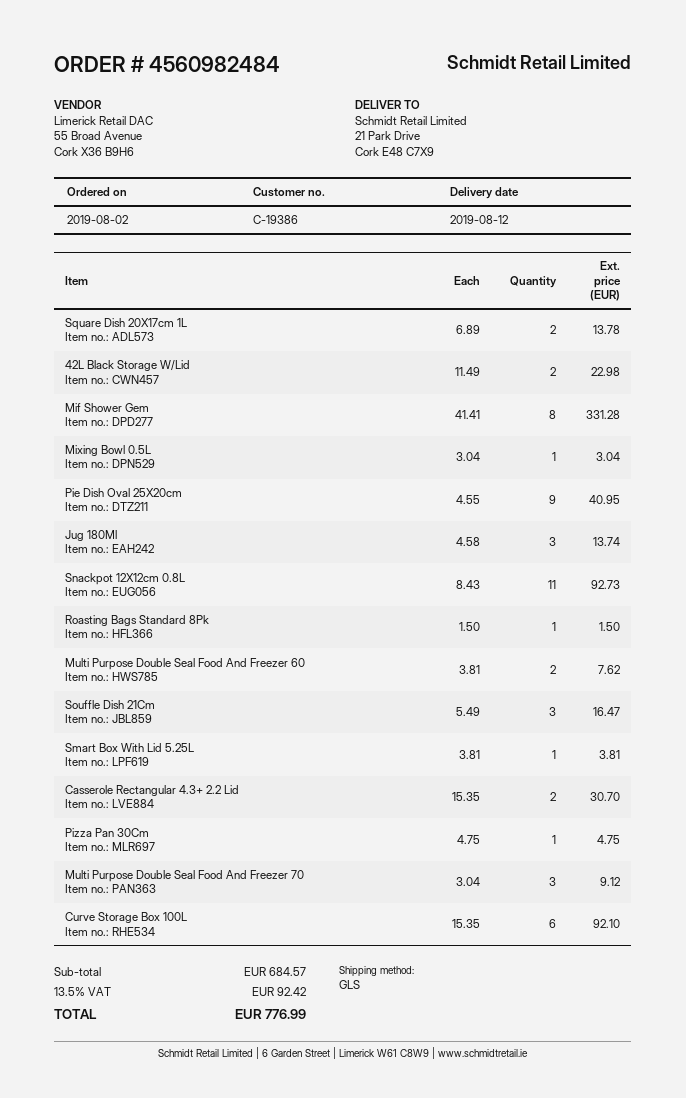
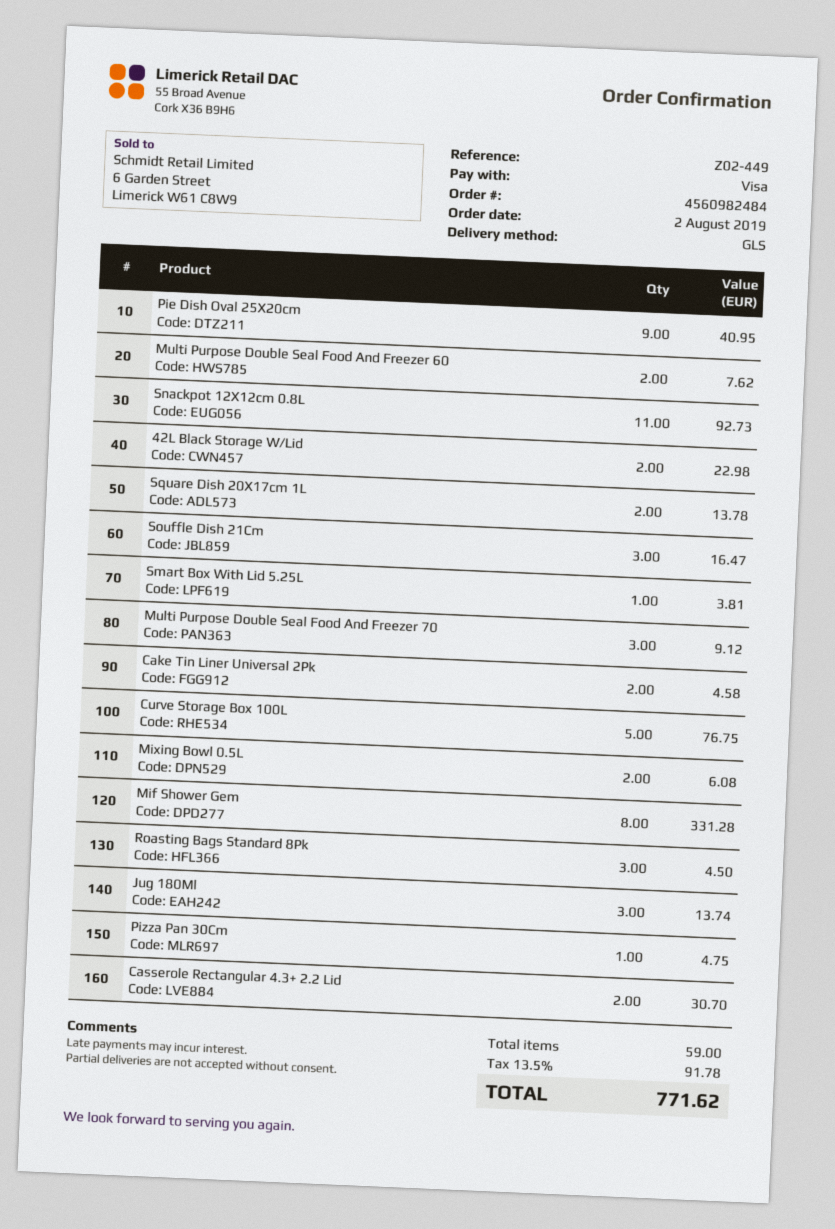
Mixing Bowl 0.5L: 1 for 3.04 -> 2 for 6.08
Roasting Bags Standard 8Pk: 1 for 1.50 -> 3 for 4.50
Curve Storage Box 100L: 6 for 92.10 -> 5 for 76.75
Cake Tin Liner Universal 2Pk: none -> 2 for 4.58
tax: 13.5% = 92.42 -> 13.5% = 91.78
total: 776.99 -> 771.62

